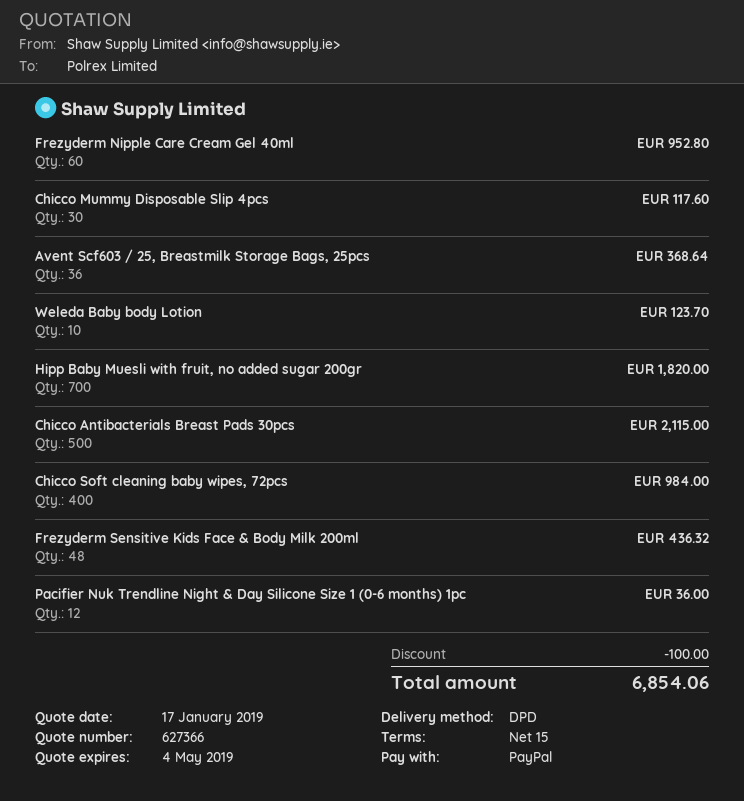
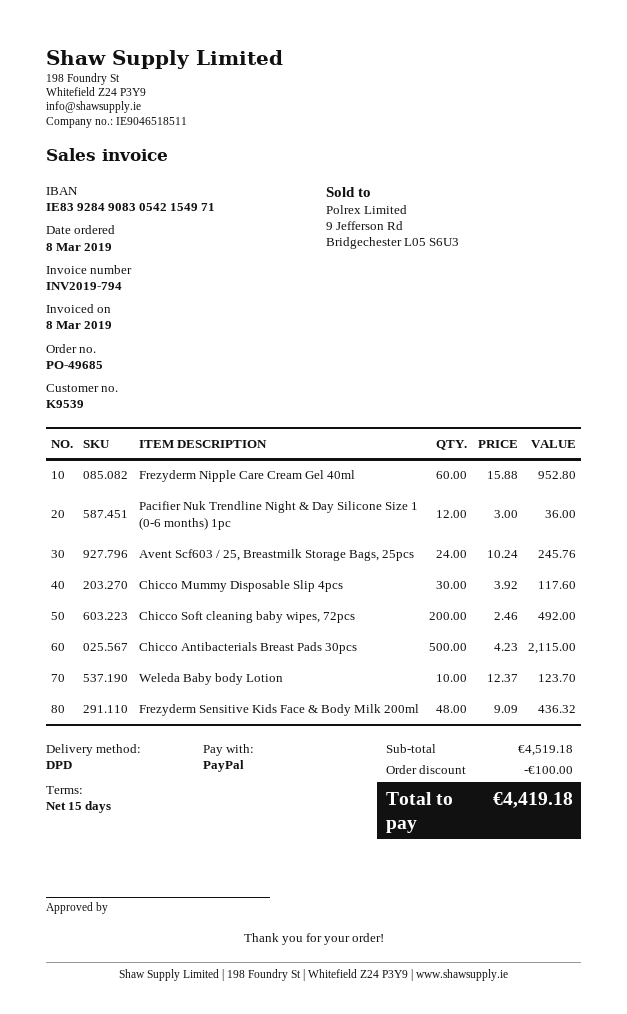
Avent Scf603 / 25, Breastmilk Storage Bags, 25pcs: 36 for 368.64 -> 24 for 245.76
Hipp Baby Muesli with fruit, no added sugar 200gr: 700 for 1820.00 -> none
Chicco Soft cleaning baby wipes, 72pcs: 400 for 984.00 -> 200 for 492.00
total: 6854.06 -> 4419.18

